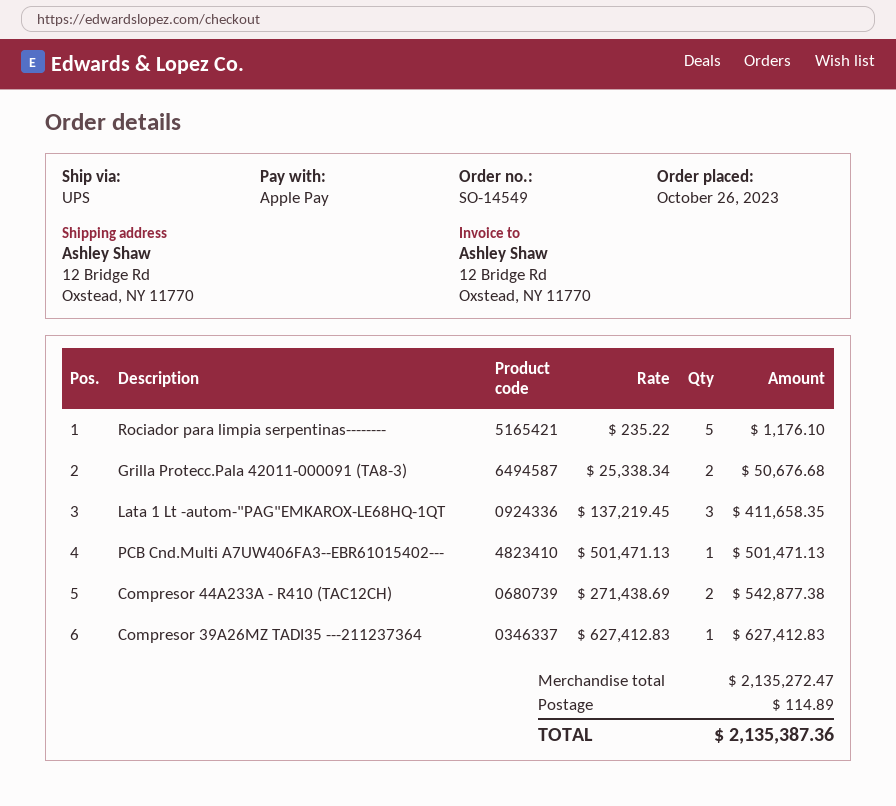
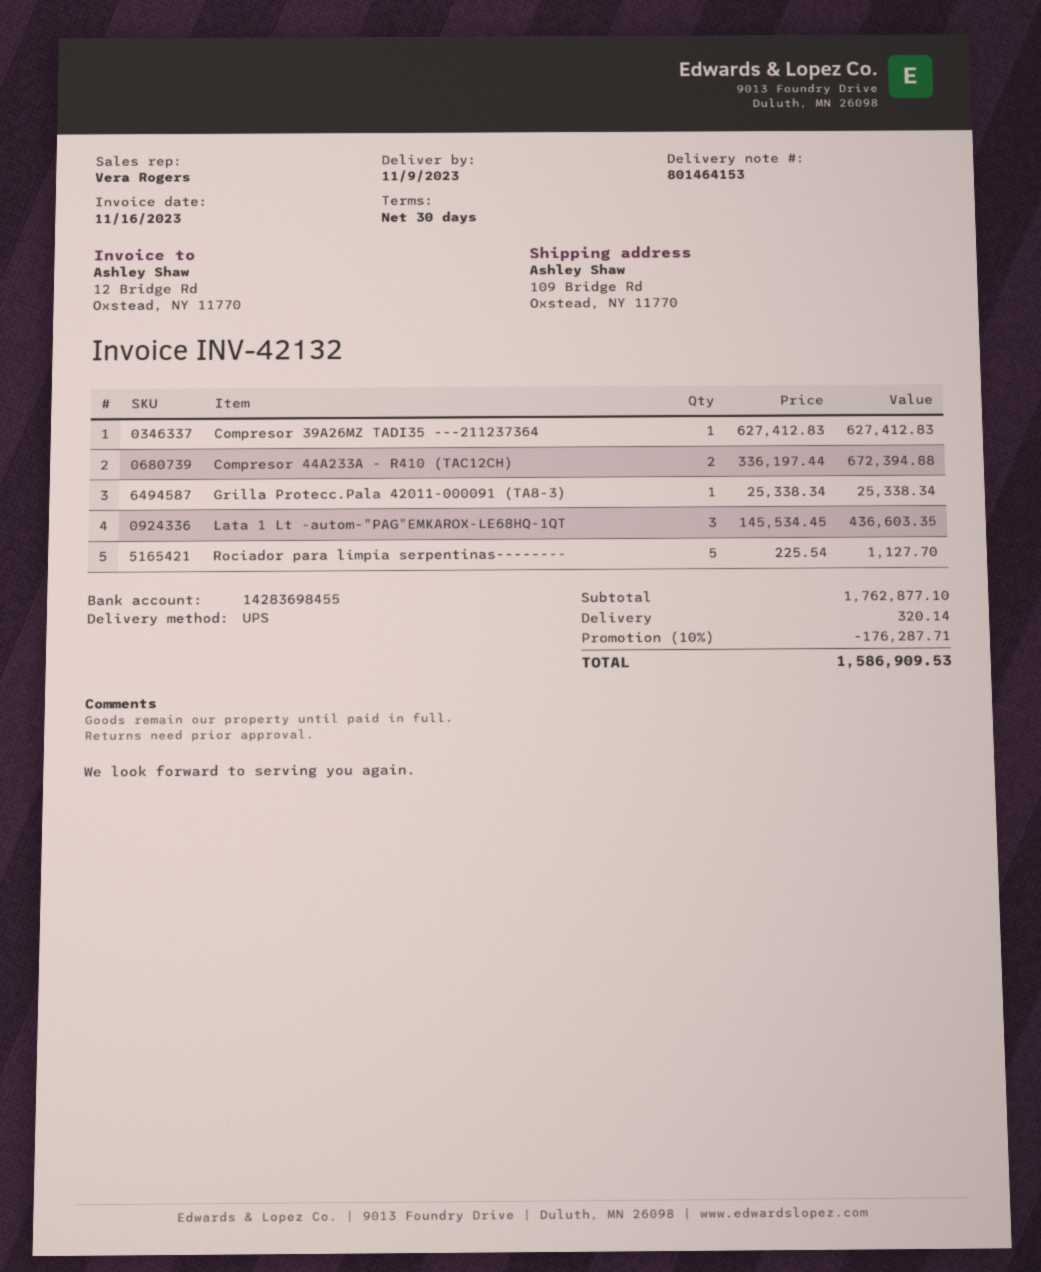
ship to: 12 Bridge Rd, Oxstead, NY 11770 -> 109 Bridge Rd, Oxstead, NY 11770
Rociador para limpia serpentinas--------: 5 x 235.22 = 1176.10 -> 5 x 225.54 = 1127.70
Grilla Protecc.Pala 42011-000091 (TA8-3): 2 x 25338.34 = 50676.68 -> 1 x 25338.34 = 25338.34
Lata 1 Lt -autom-"PAG"EMKAROX-LE68HQ-1QT: 3 x 137219.45 = 411658.35 -> 3 x 145534.45 = 436603.35
PCB Cnd.Multi A7UW406FA3--EBR61015402---: 1 x 501471.13 = 501471.13 -> none
Compresor 44A233A - R410 (TAC12CH): 2 x 271438.69 = 542877.38 -> 2 x 336197.44 = 672394.88
subtotal: 2135272.47 -> 1762877.10
discount: none -> 10% = 176287.71
shipping: 114.89 -> 320.14
total: 2135387.36 -> 1586909.53

